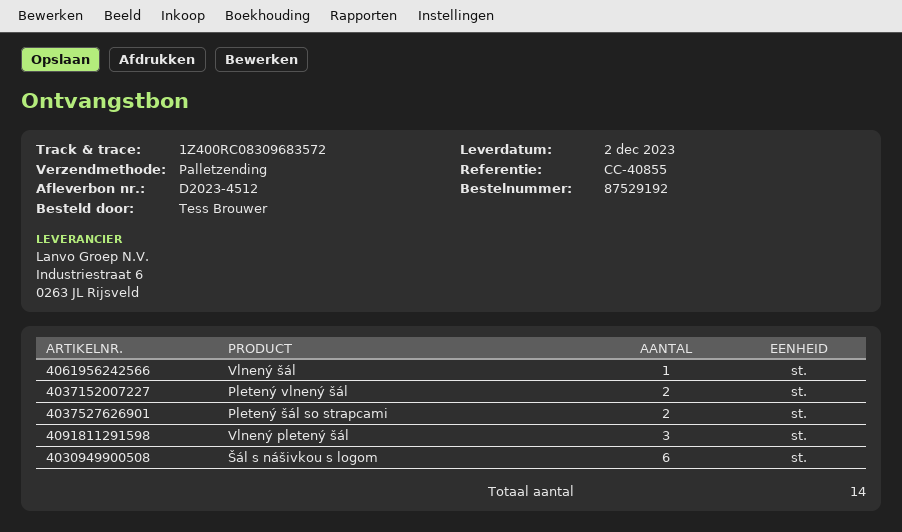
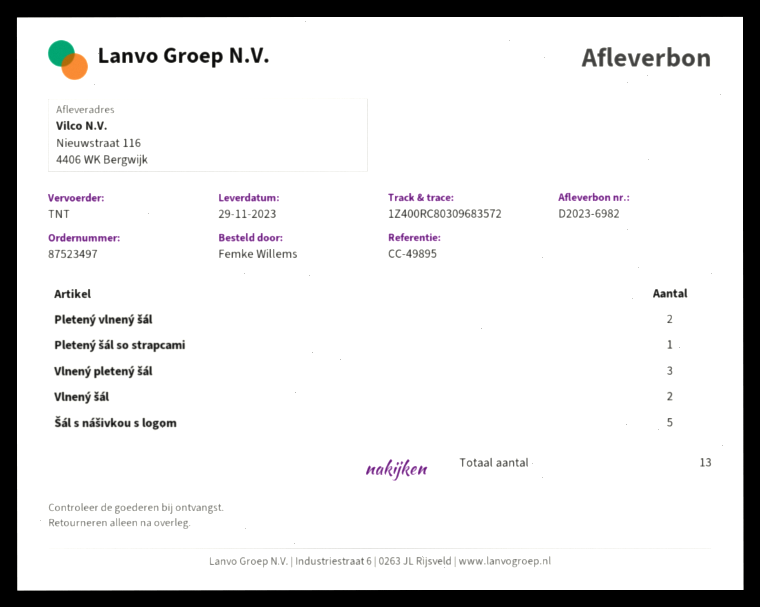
order number: 87529192 -> 87523497
delivery note number: D2023-4512 -> D2023-6982
delivery date: 2023-12-02 -> 2023-11-29
reference: CC-40855 -> CC-49895
ordered by: Tess Brouwer -> Femke Willems
shipping method: pallet freight -> TNT
tracking number: 1Z400RC08309683572 -> 1Z400RC80309683572
Vlnený šál: 1 -> 2
Pletený šál so strapcami: 2 -> 1
Šál s nášivkou s logom: 6 -> 5
total quantity: 14 -> 13

